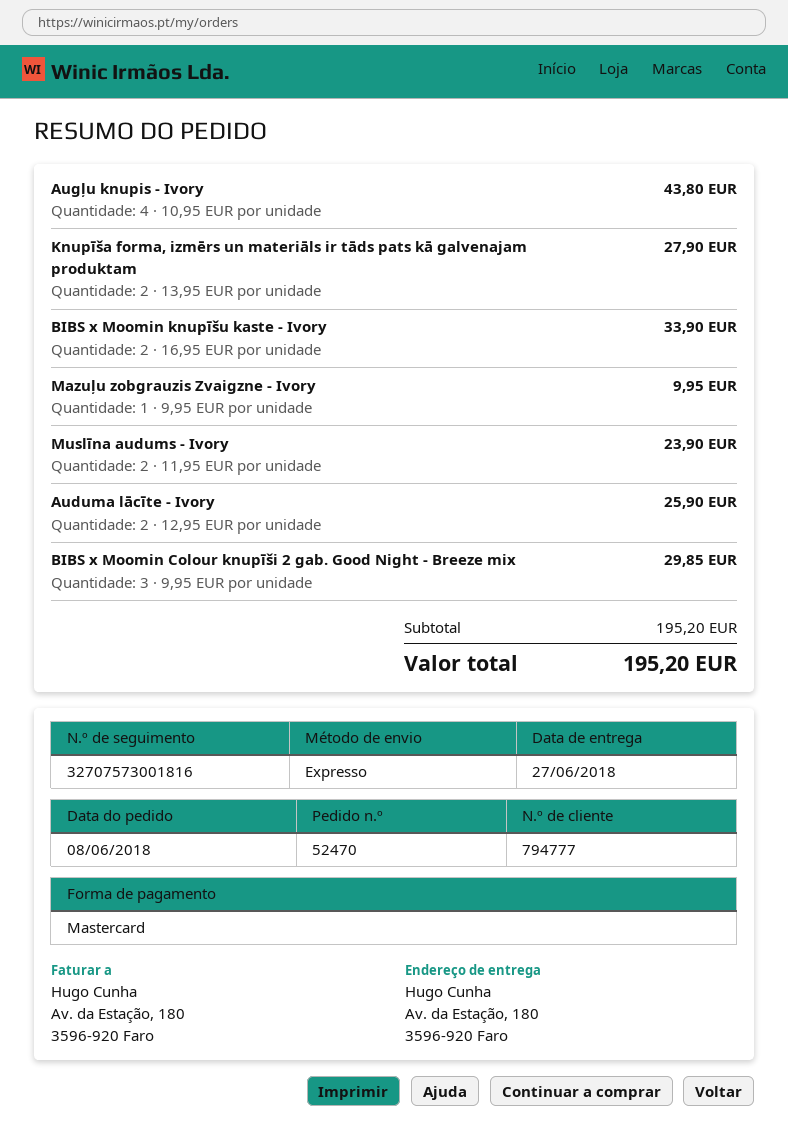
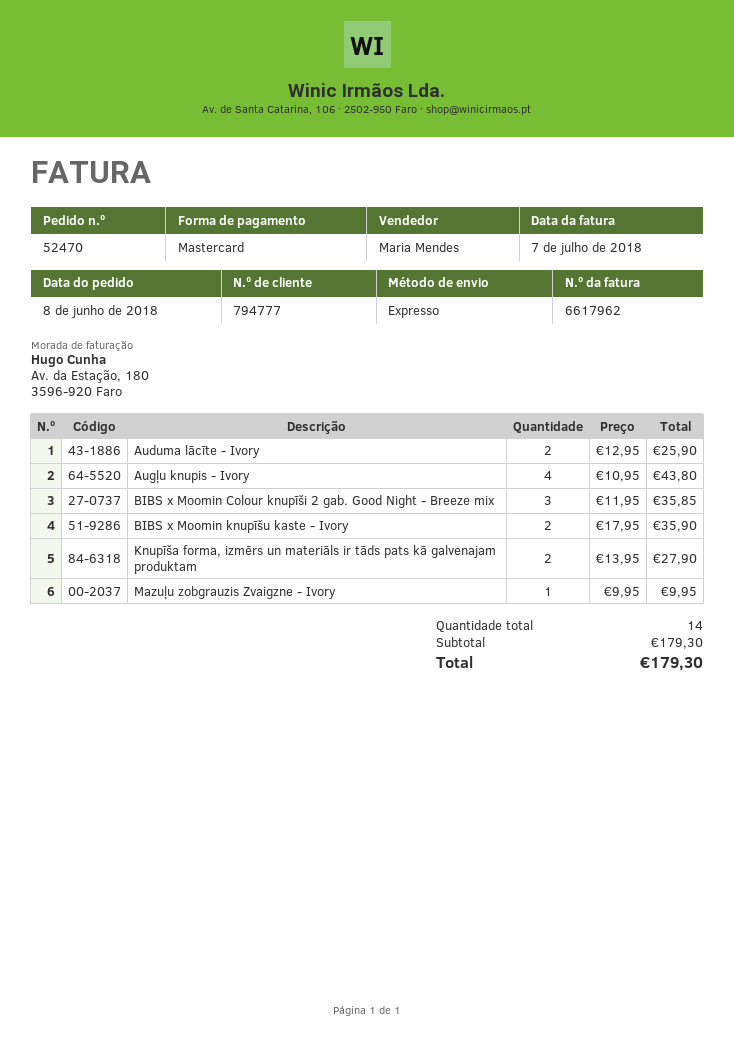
BIBS x Moomin knupīšu kaste - Ivory: 2 x 16.95 = 33.90 -> 2 x 17.95 = 35.90
Muslīna audums - Ivory: 2 x 11.95 = 23.90 -> none
BIBS x Moomin Colour knupīši 2 gab. Good Night - Breeze mix: 3 x 9.95 = 29.85 -> 3 x 11.95 = 35.85
subtotal: 195.20 -> 179.30
total: 195.20 -> 179.30

